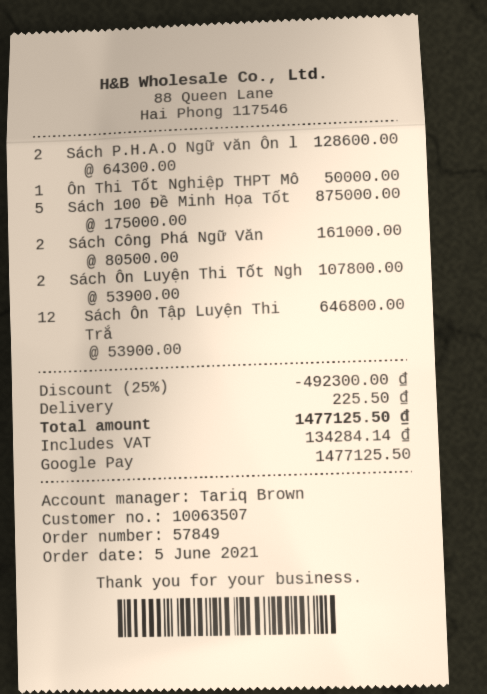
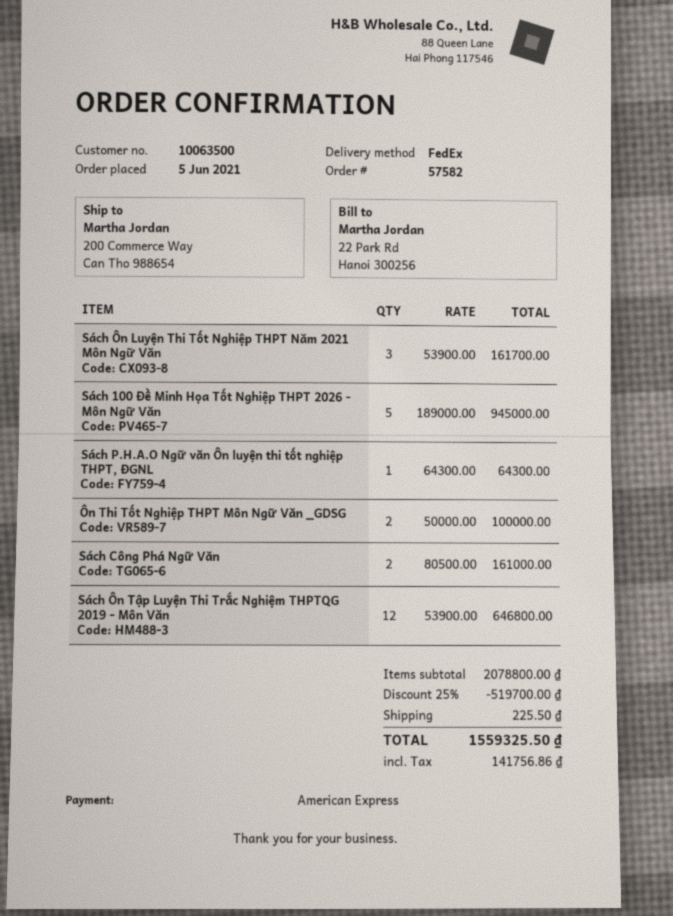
order number: 57849 -> 57582
customer number: 10063507 -> 10063500
payment method: Google Pay -> American Express
Sách P.H.A.O Ngữ văn Ôn l: 2 x 64300.00 = 128600.00 -> 1 x 64300.00 = 64300.00
Ôn Thi Tốt Nghiệp THPT Mô: 1 x 50000.00 = 50000.00 -> 2 x 50000.00 = 100000.00
Sách 100 Đề Minh Họa Tốt: 5 x 175000.00 = 875000.00 -> 5 x 189000.00 = 945000.00
Sách Ôn Luyện Thi Tốt Ngh: 2 x 53900.00 = 107800.00 -> 3 x 53900.00 = 161700.00
discount: 25% = 492300.00 -> 25% = 519700.00
tax: 134284.14 -> 141756.86
total: 1477125.50 -> 1559325.50

